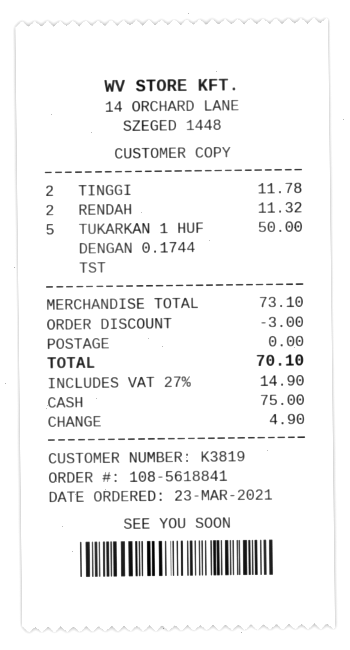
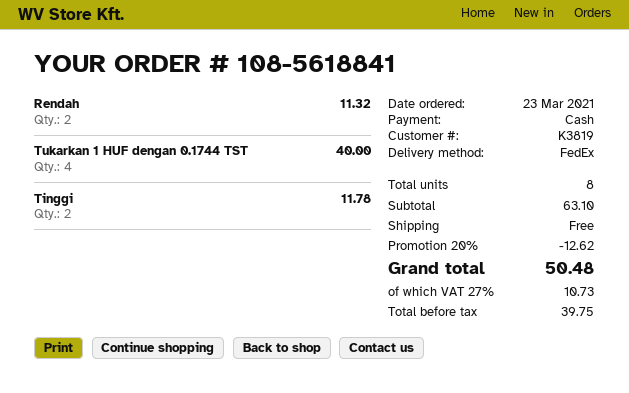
TUKARKAN 1 HUF DENGAN 0.1744 TST: 5 for 50.00 -> 4 for 40.00
subtotal: 73.10 -> 63.10
discount: 3.00 -> 12.62
tax: 27% = 14.90 -> 27% = 10.73
total: 70.10 -> 50.48

